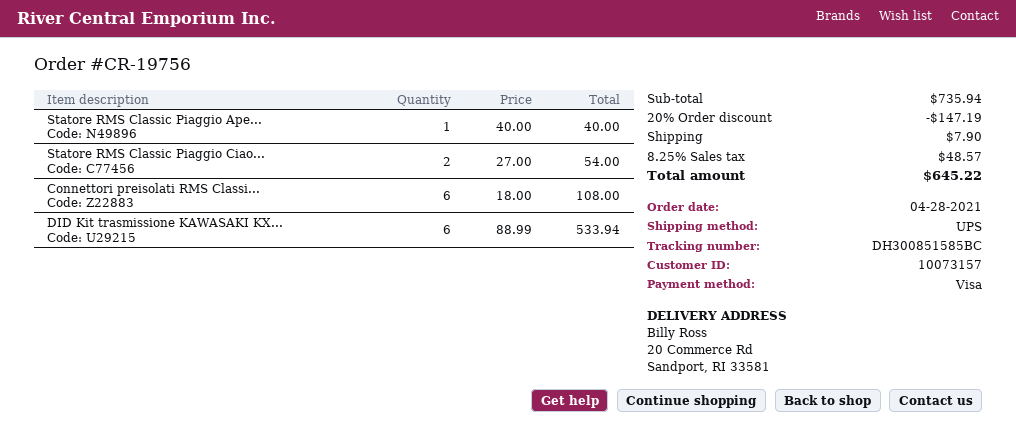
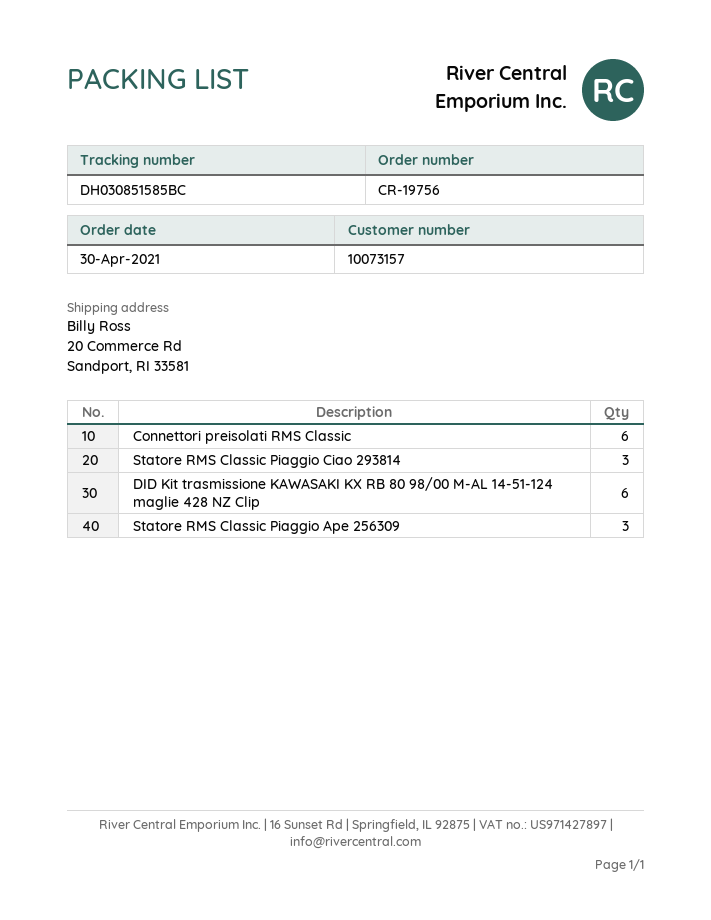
order date: 2021-04-28 -> 2021-04-30
tracking number: DH300851585BC -> DH030851585BC
Statore RMS Classic Piaggio Ape...: 1 -> 3
Statore RMS Classic Piaggio Ciao...: 2 -> 3

